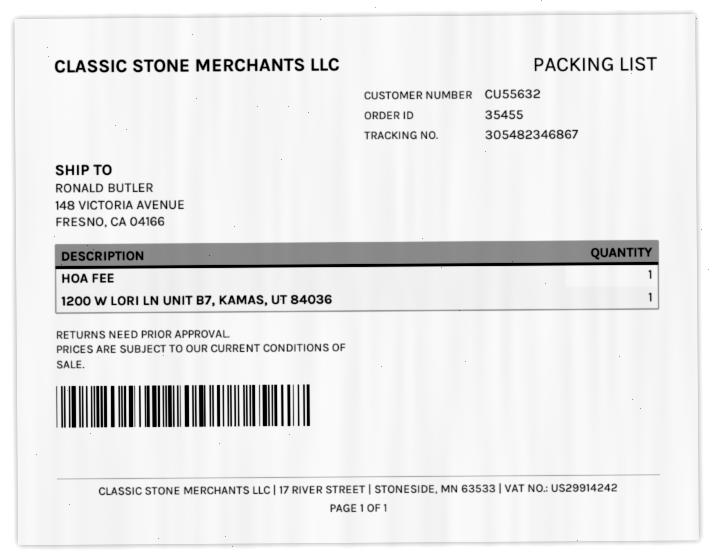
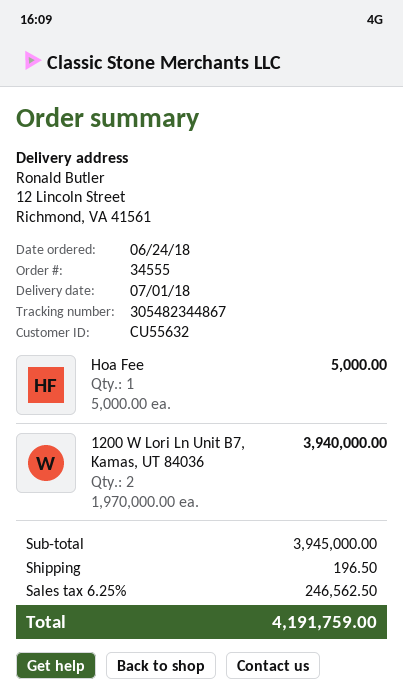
order number: 35455 -> 34555
tracking number: 305482346867 -> 305482344867
ship to: 148 VICTORIA AVENUE, FRESNO, CA 04166 -> 12 Lincoln Street, Richmond, VA 41561
1200 W LORI LN UNIT B7, KAMAS, UT 84036: 1 -> 2

